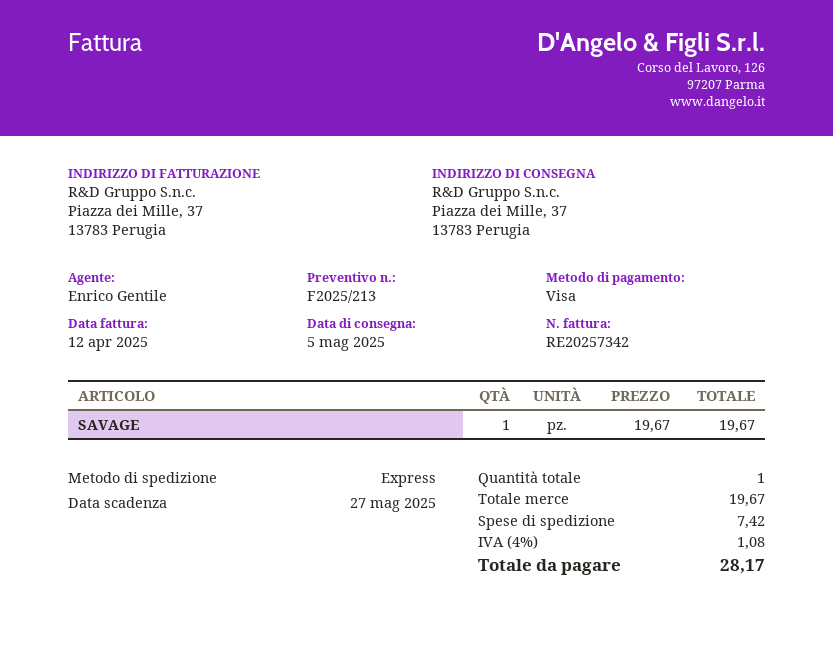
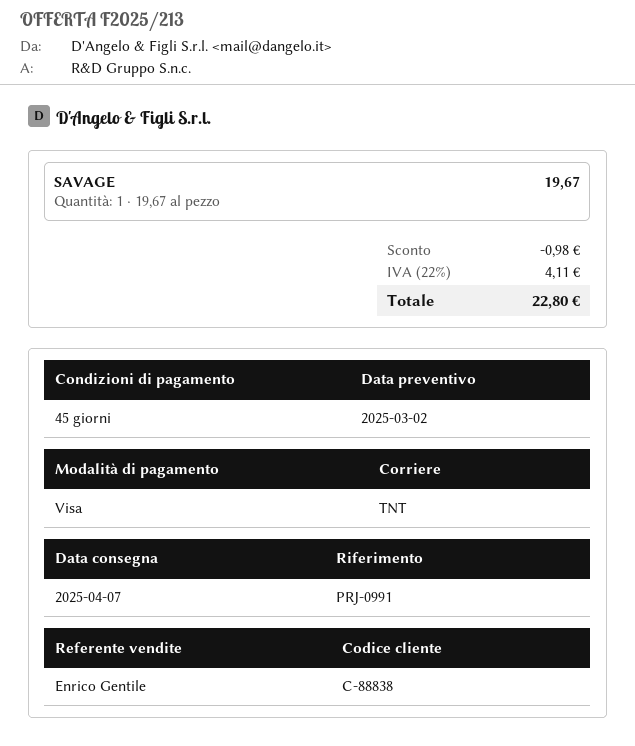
delivery date: 2025-05-05 -> 2025-04-07
shipping method: express -> TNT
discount: none -> 0.98
shipping: 7.42 -> none
tax: 4% = 1.08 -> 22% = 4.11
total: 28.17 -> 22.80

